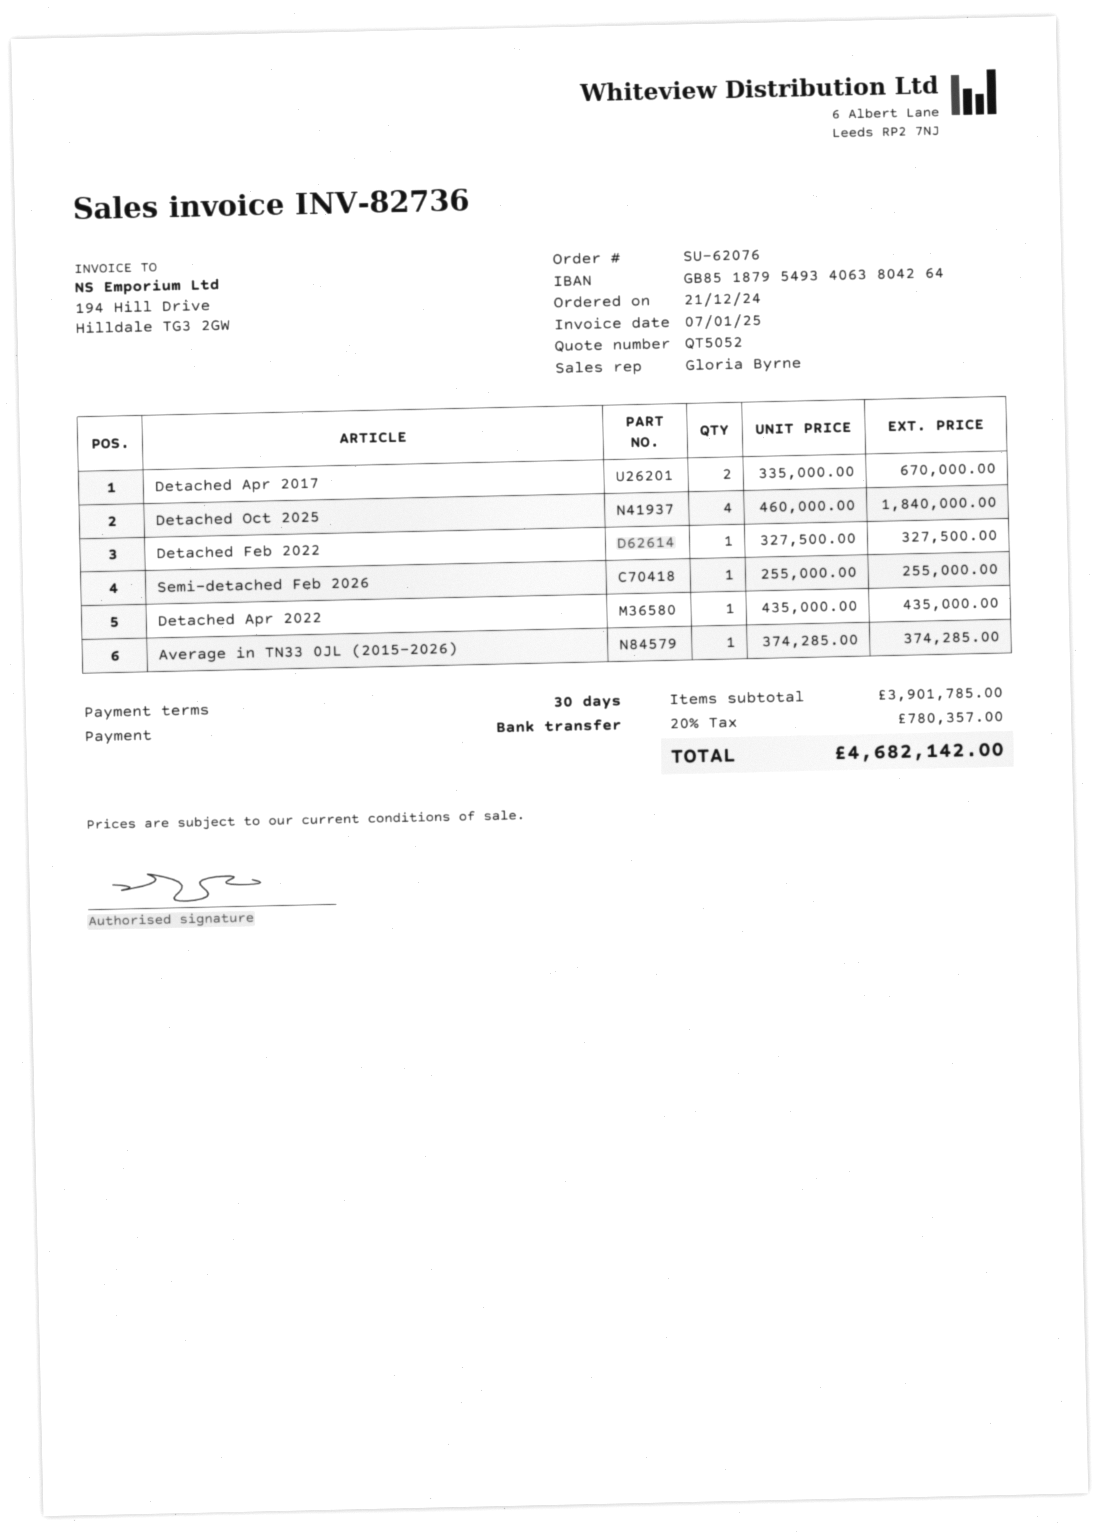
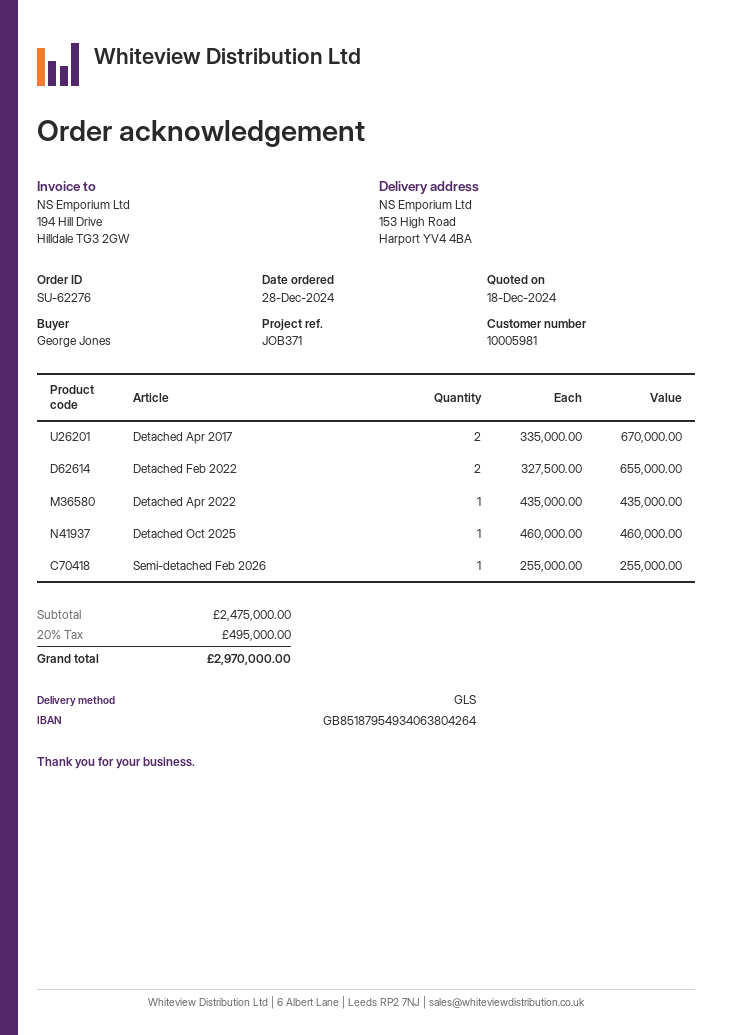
order number: SU-62076 -> SU-62276
order date: 2024-12-21 -> 2024-12-28
Detached Oct 2025: 4 x 460000.00 = 1840000.00 -> 1 x 460000.00 = 460000.00
Detached Feb 2022: 1 x 327500.00 = 327500.00 -> 2 x 327500.00 = 655000.00
Average in TN33 0JL (2015–2026): 1 x 374285.00 = 374285.00 -> none
subtotal: 3901785.00 -> 2475000.00
tax: 20% = 780357.00 -> 20% = 495000.00
total: 4682142.00 -> 2970000.00

